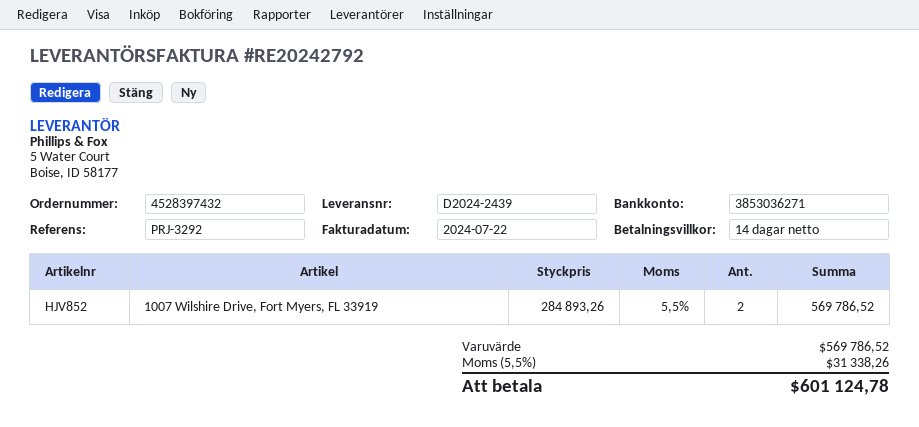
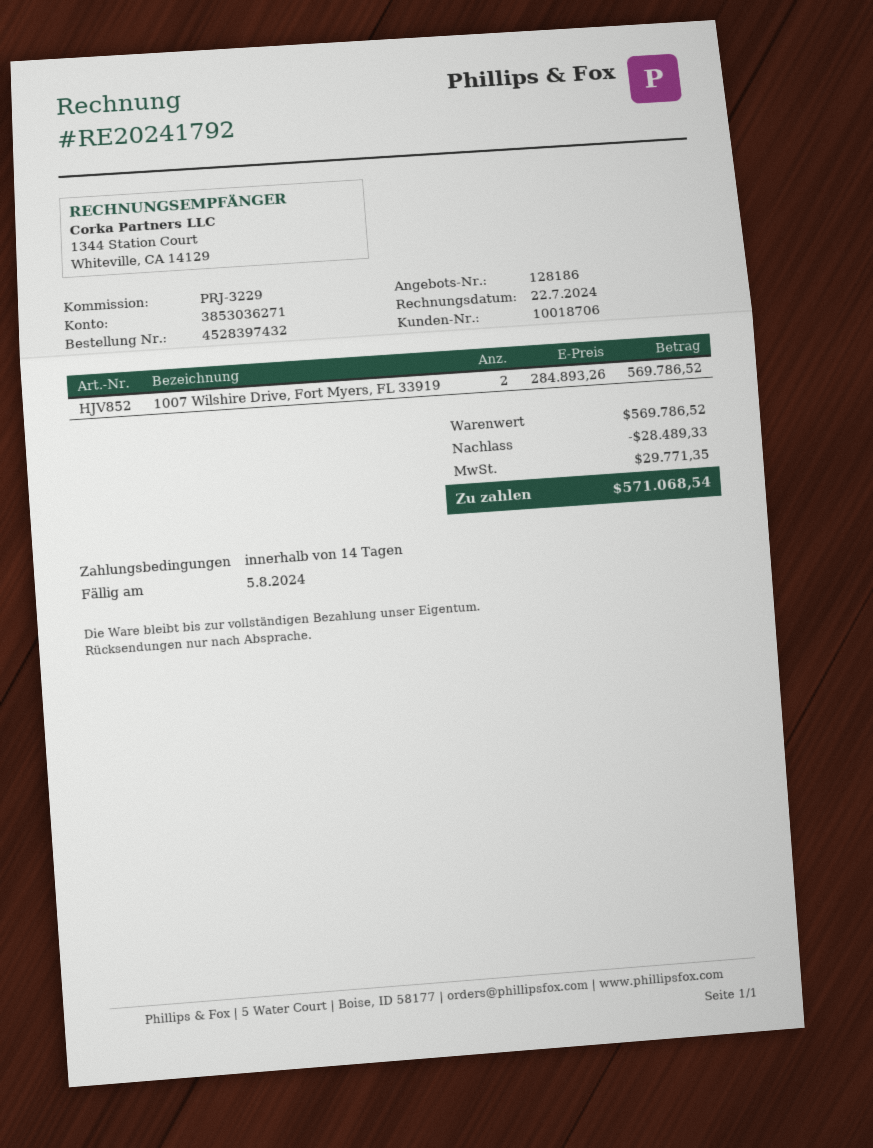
invoice number: RE20242792 -> RE20241792
reference: PRJ-3292 -> PRJ-3229
discount: none -> 28489.33
tax: 31338.26 -> 29771.35
total: 601124.78 -> 571068.54

